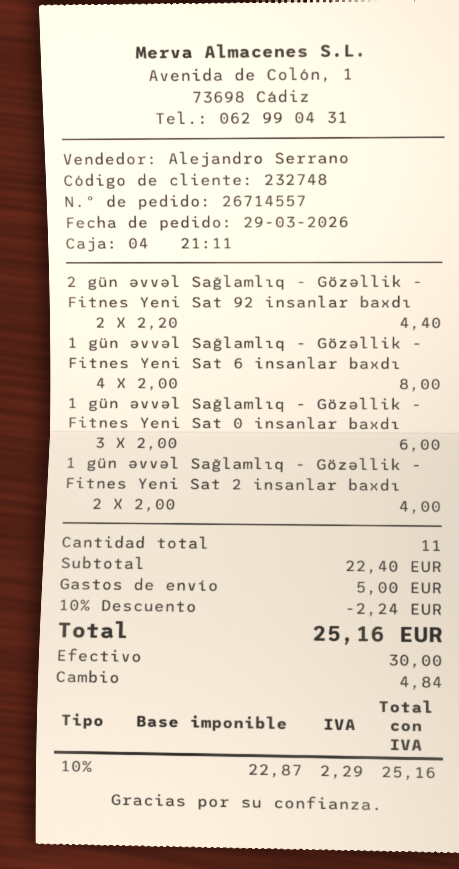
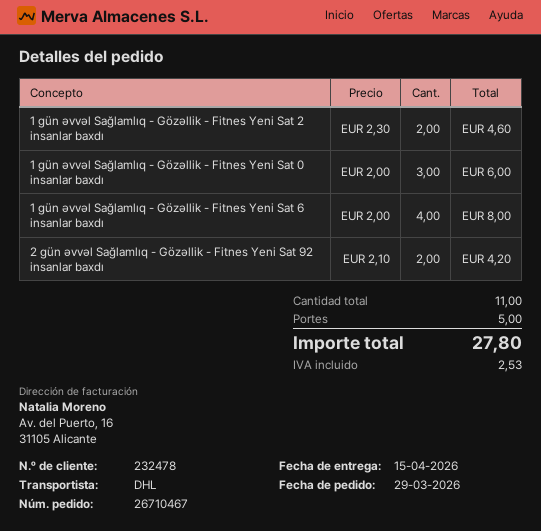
order number: 26714557 -> 26710467
customer number: 232748 -> 232478
2 gün əvvəl Sağlamlıq - Gözəllik - Fitnes Yeni Sat 92 insanlar baxdı: 2 x 2.20 = 4.40 -> 2 x 2.10 = 4.20
1 gün əvvəl Sağlamlıq - Gözəllik - Fitnes Yeni Sat 2 insanlar baxdı: 2 x 2.00 = 4.00 -> 2 x 2.30 = 4.60
discount: 10% = 2.24 -> none
tax: 2.29 -> 2.53
total: 25.16 -> 27.80

